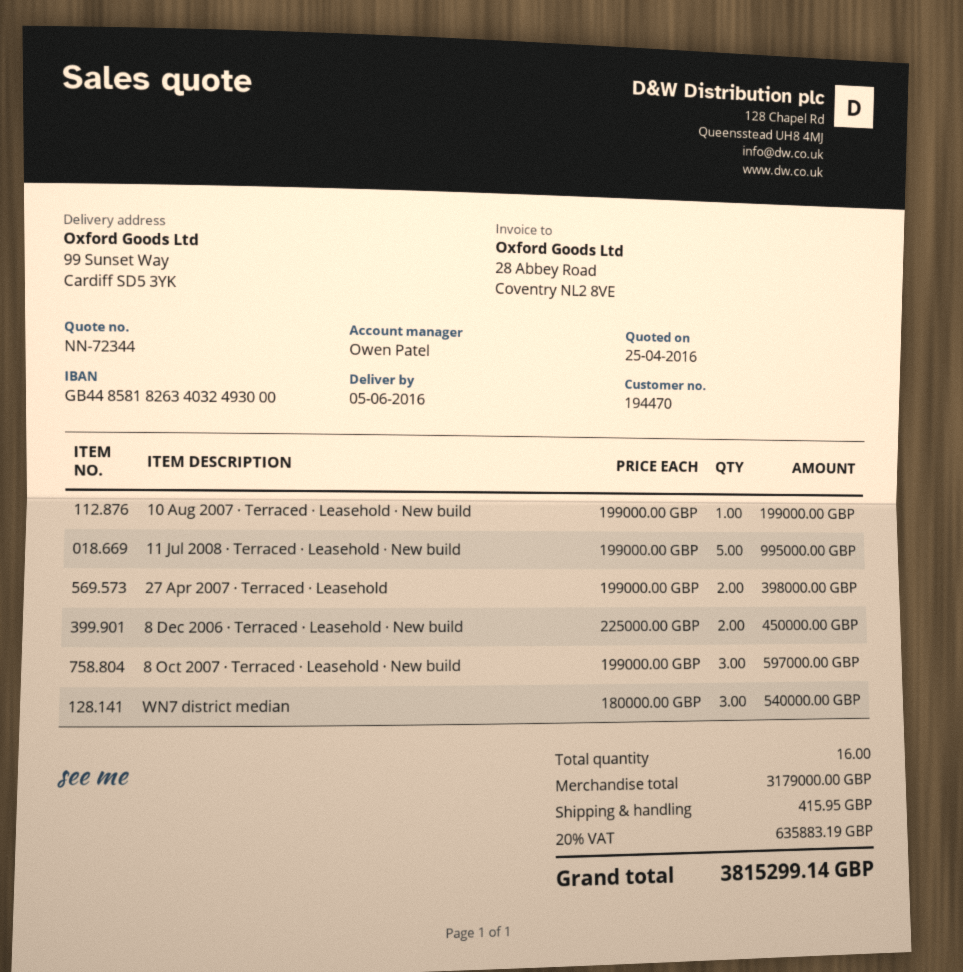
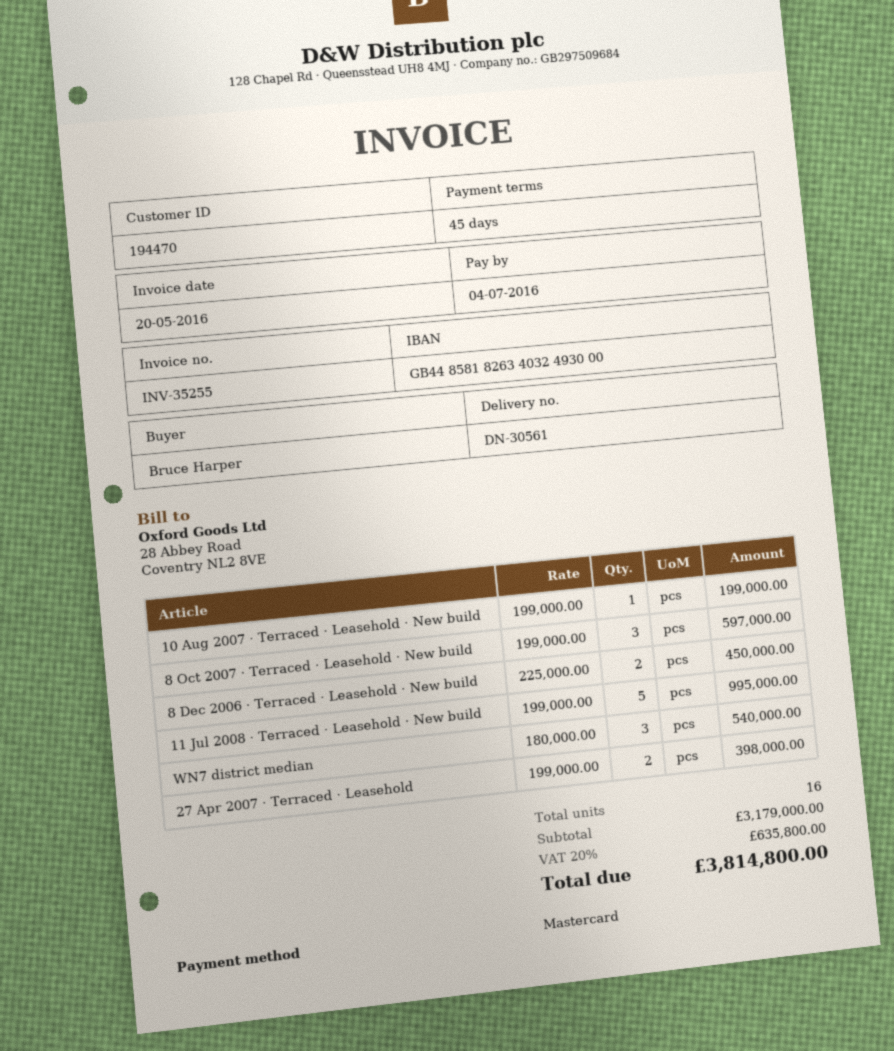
shipping: 415.95 -> none
tax: 20% = 635883.19 -> 20% = 635800.00
total: 3815299.14 -> 3814800.00

